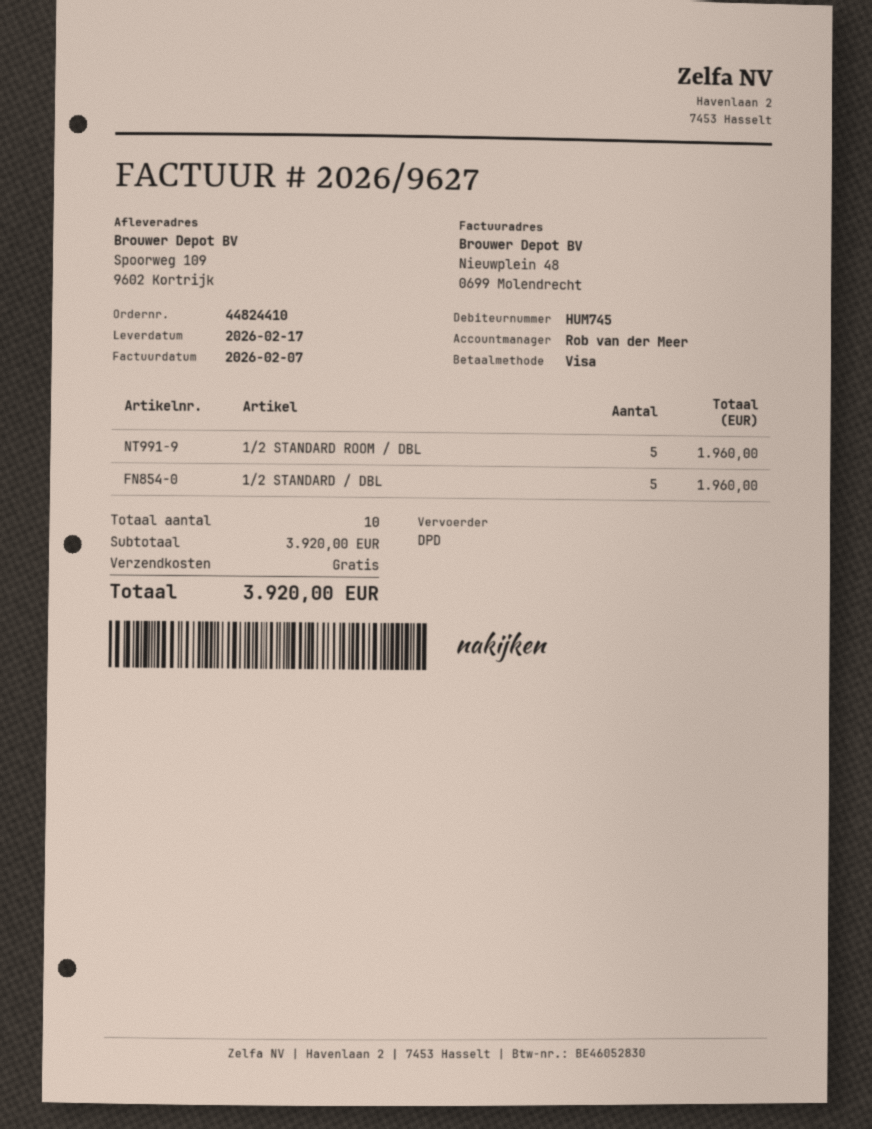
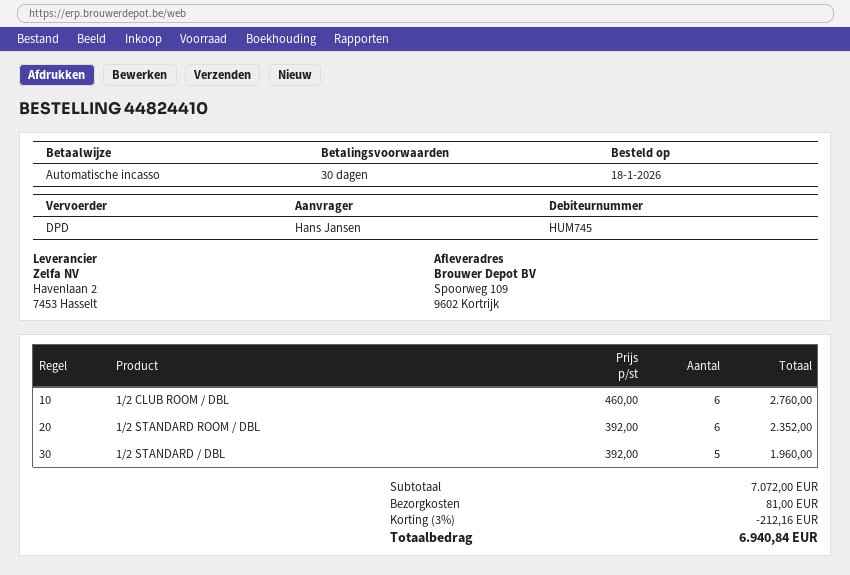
payment method: Visa -> direct debit
1/2 STANDARD ROOM / DBL: 5 for 1960.00 -> 6 for 2352.00
1/2 CLUB ROOM / DBL: none -> 6 for 2760.00
subtotal: 3920.00 -> 7072.00
discount: none -> 3% = 212.16
shipping: 0.00 -> 81.00
total: 3920.00 -> 6940.84

